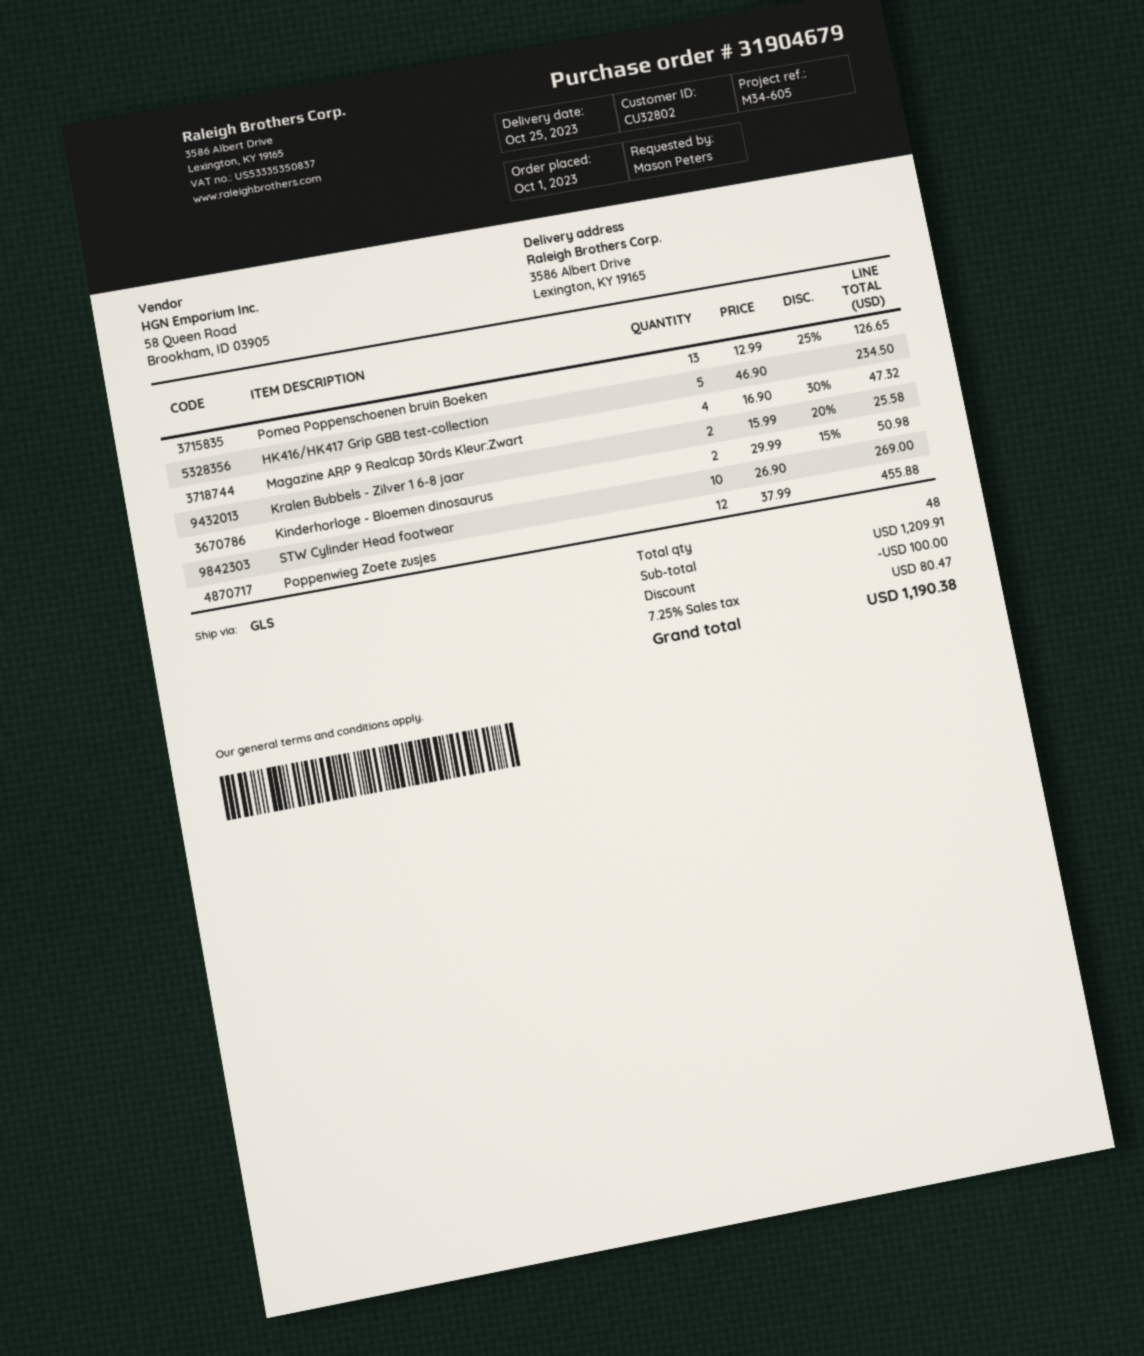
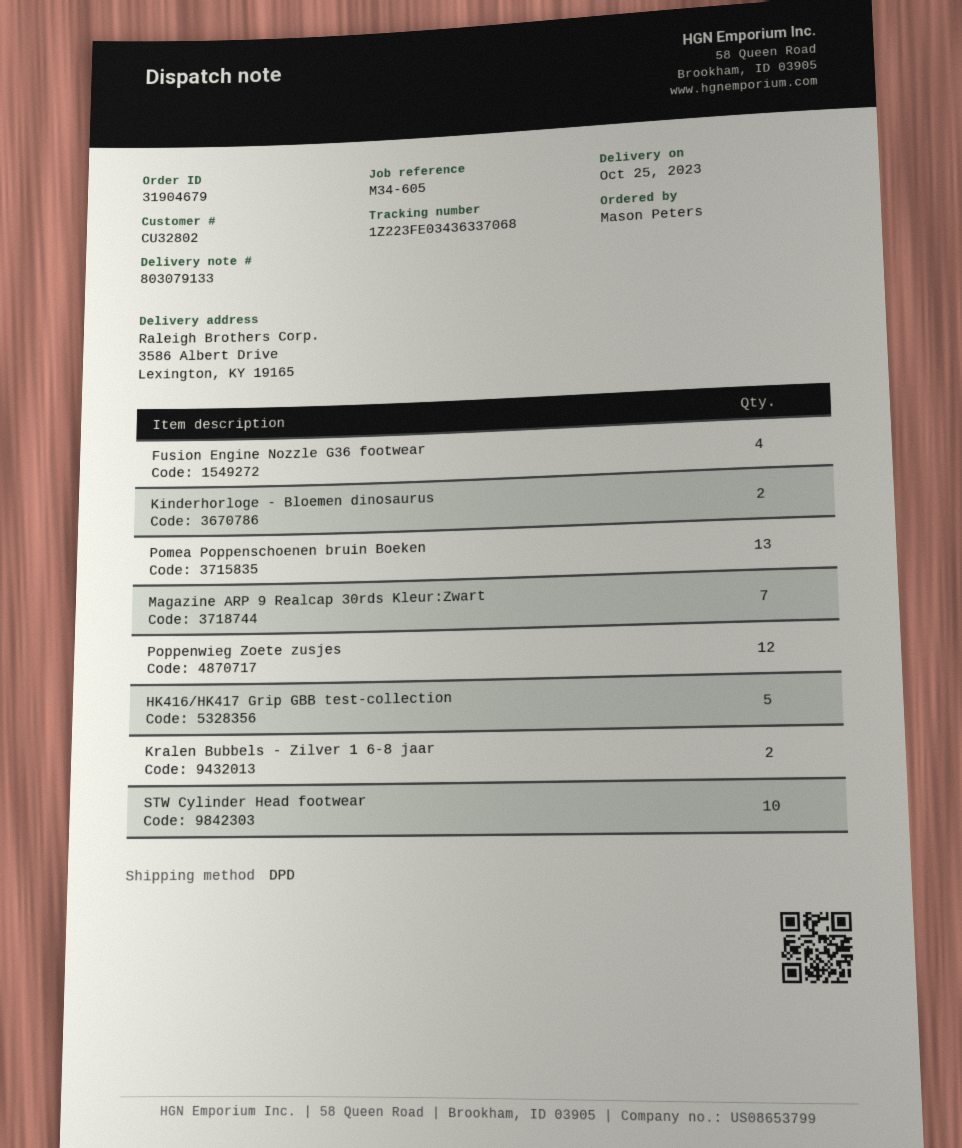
shipping method: GLS -> DPD
Magazine ARP 9 Realcap 30rds Kleur:Zwart: 4 -> 7
Fusion Engine Nozzle G36 footwear: none -> 4

